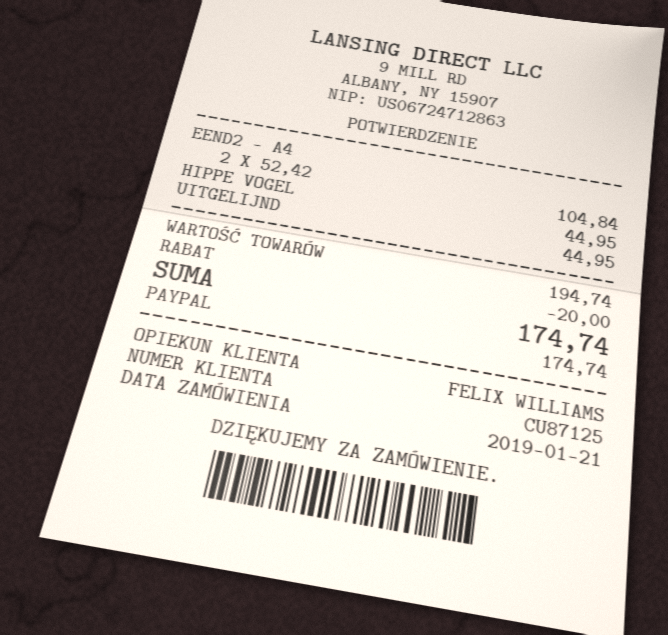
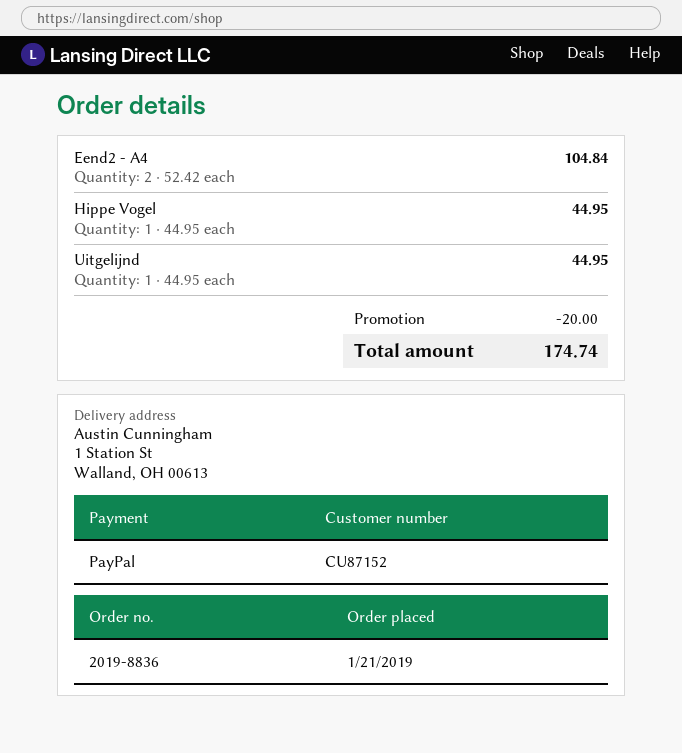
customer number: CU87125 -> CU87152

